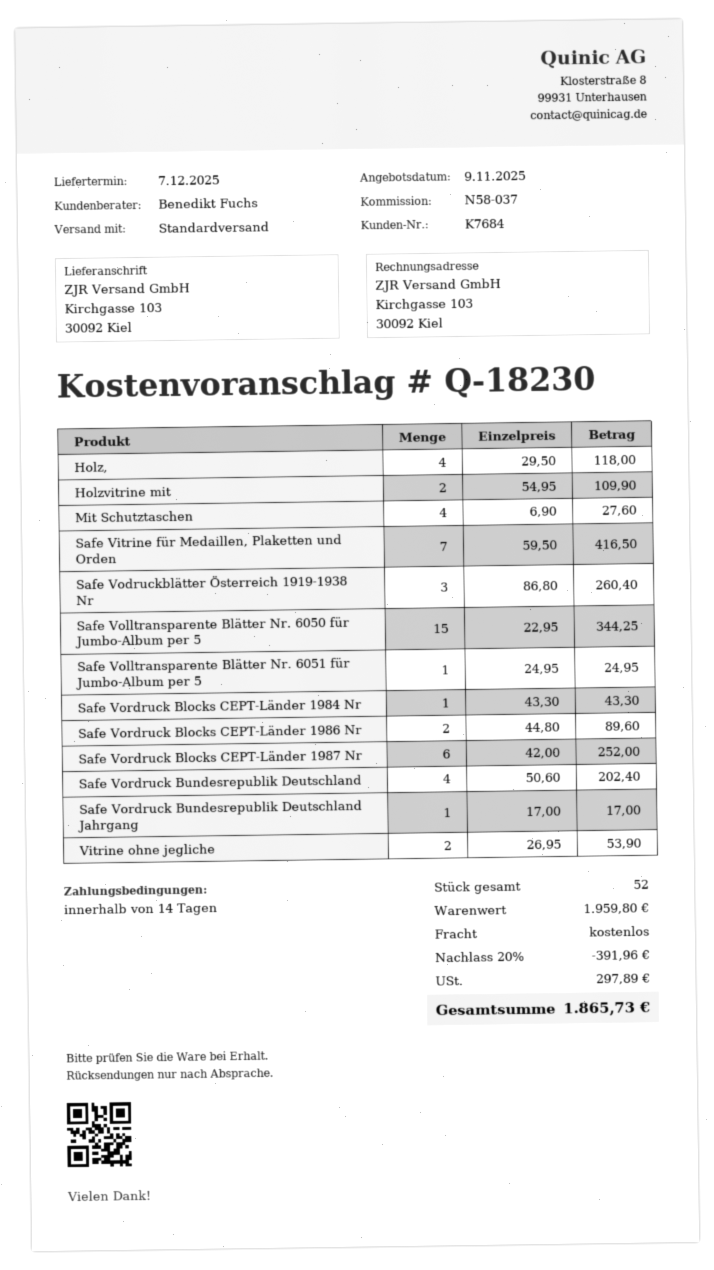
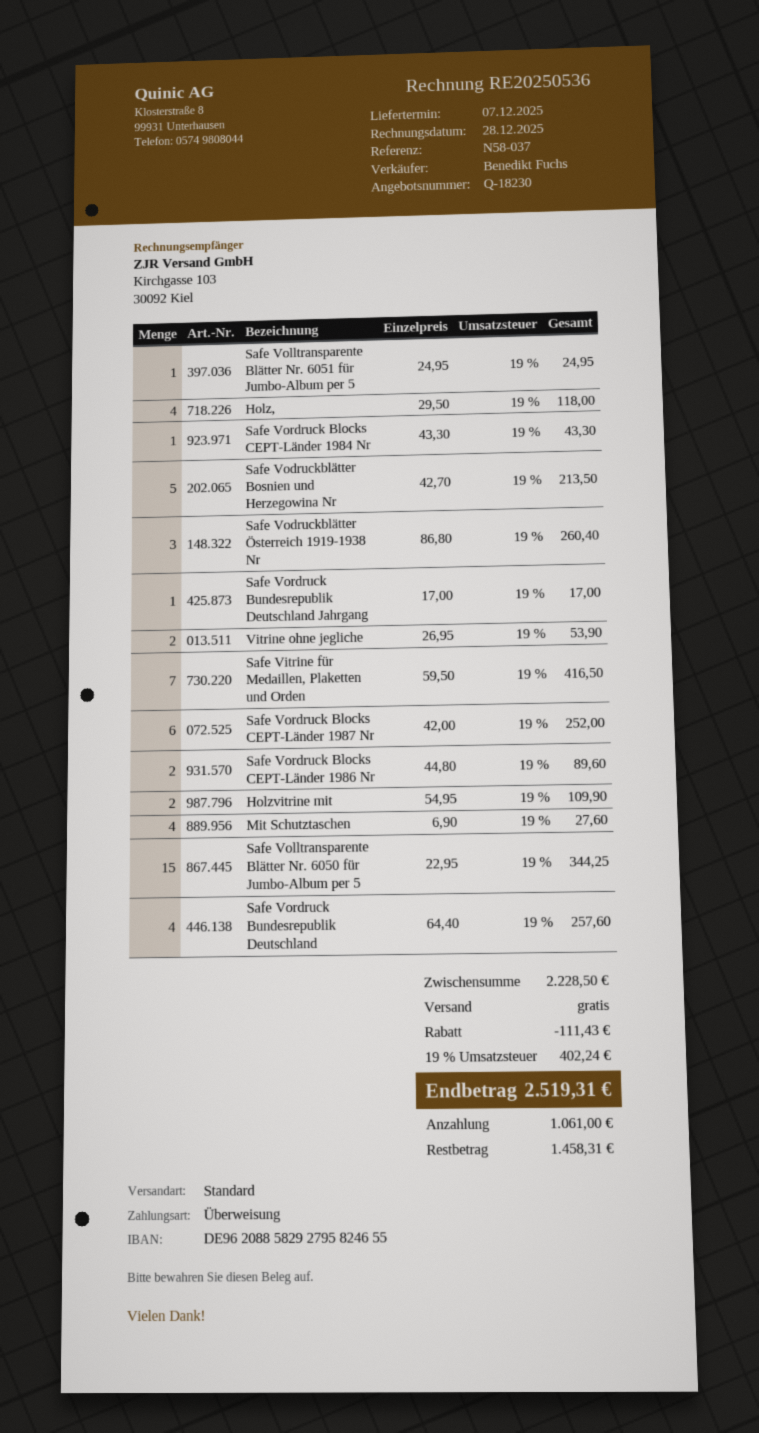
Safe Vordruck Bundesrepublik Deutschland: 4 x 50.60 = 202.40 -> 4 x 64.40 = 257.60
Safe Vodruckblätter Bosnien und Herzegowina Nr: none -> 5 x 42.70 = 213.50
subtotal: 1959.80 -> 2228.50
discount: 391.96 -> 111.43
tax: 297.89 -> 402.24
total: 1865.73 -> 2519.31

